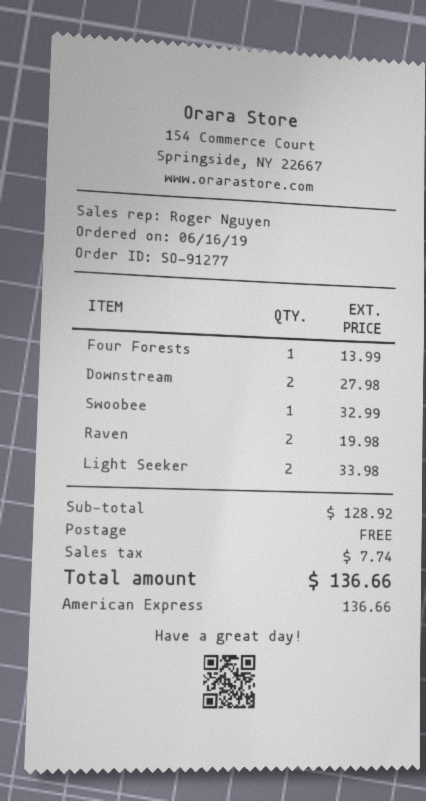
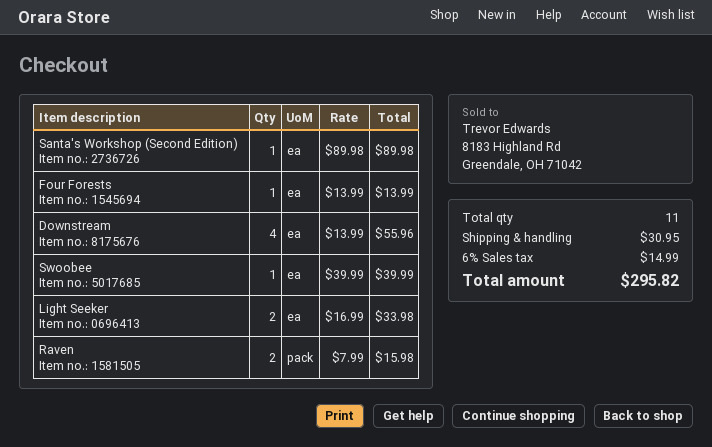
Downstream: 2 for 27.98 -> 4 for 55.96
Swoobee: 1 for 32.99 -> 1 for 39.99
Raven: 2 for 19.98 -> 2 for 15.98
Santa's Workshop (Second Edition): none -> 1 for 89.98
shipping: 0.00 -> 30.95
tax: 7.74 -> 14.99
total: 136.66 -> 295.82

